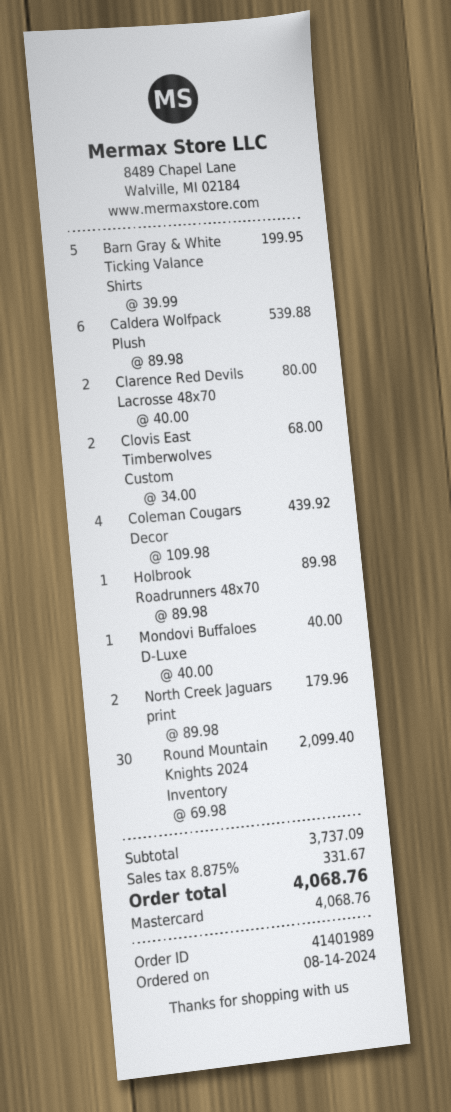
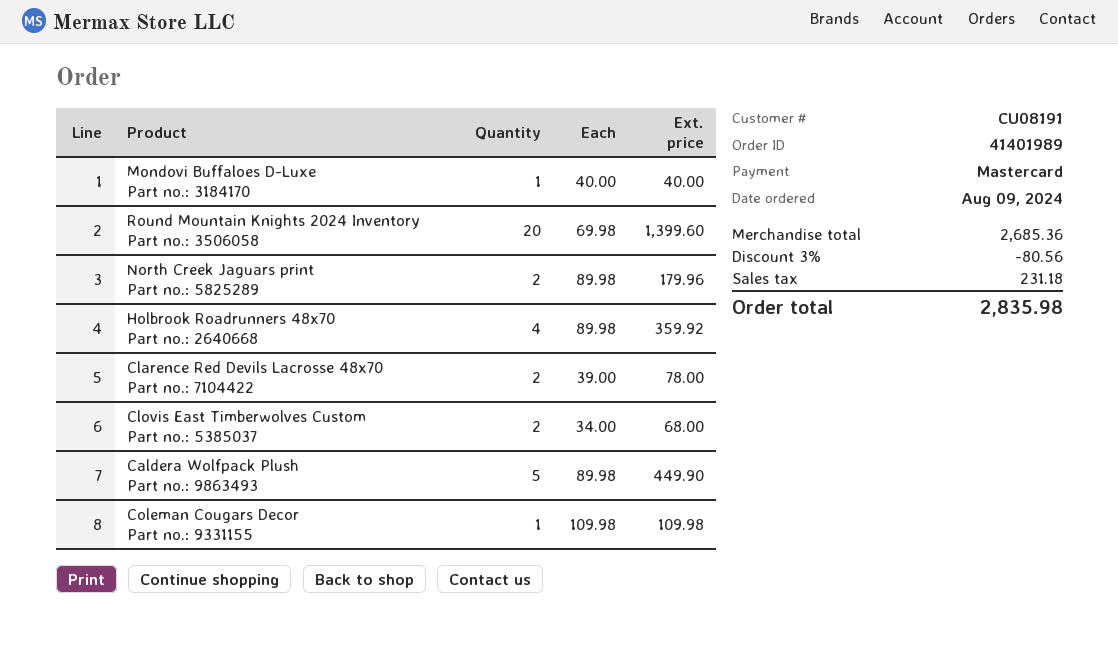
order date: 2024-08-14 -> 2024-08-09
Barn Gray & White Ticking Valance Shirts: 5 x 39.99 = 199.95 -> none
Caldera Wolfpack Plush: 6 x 89.98 = 539.88 -> 5 x 89.98 = 449.90
Clarence Red Devils Lacrosse 48x70: 2 x 40.00 = 80.00 -> 2 x 39.00 = 78.00
Coleman Cougars Decor: 4 x 109.98 = 439.92 -> 1 x 109.98 = 109.98
Holbrook Roadrunners 48x70: 1 x 89.98 = 89.98 -> 4 x 89.98 = 359.92
Round Mountain Knights 2024 Inventory: 30 x 69.98 = 2099.40 -> 20 x 69.98 = 1399.60
subtotal: 3737.09 -> 2685.36
discount: none -> 3% = 80.56
tax: 331.67 -> 231.18
total: 4068.76 -> 2835.98

